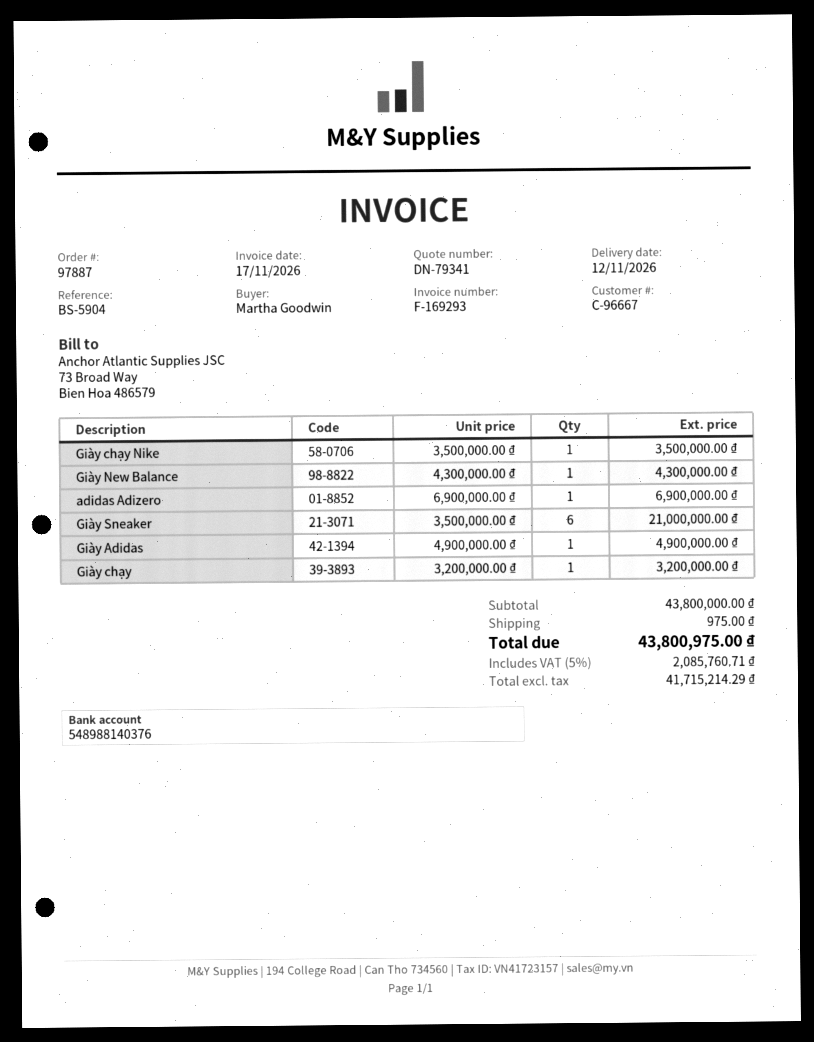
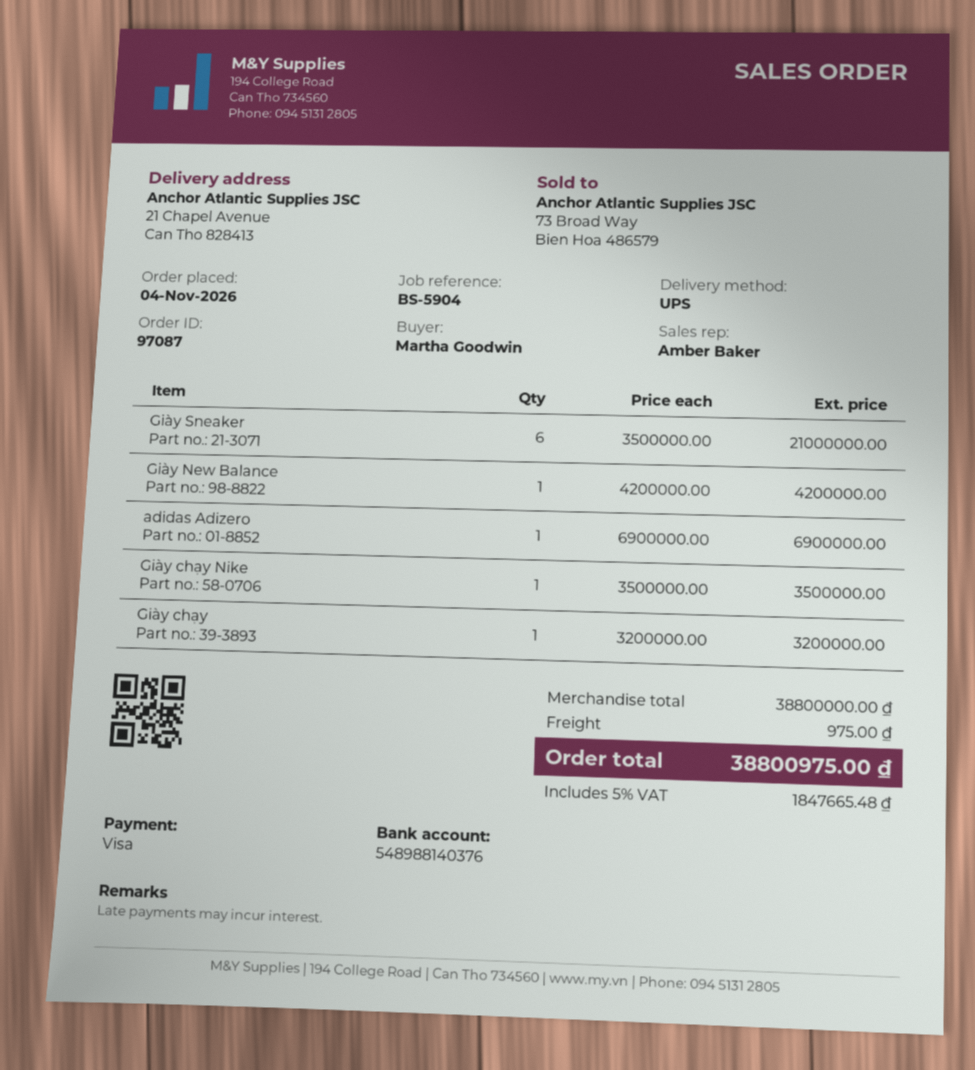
order number: 97887 -> 97087
Giày New Balance: 1 x 4300000.00 = 4300000.00 -> 1 x 4200000.00 = 4200000.00
Giày Adidas: 1 x 4900000.00 = 4900000.00 -> none
subtotal: 43800000.00 -> 38800000.00
tax: 5% = 2085760.71 -> 5% = 1847665.48
total: 43800975.00 -> 38800975.00

